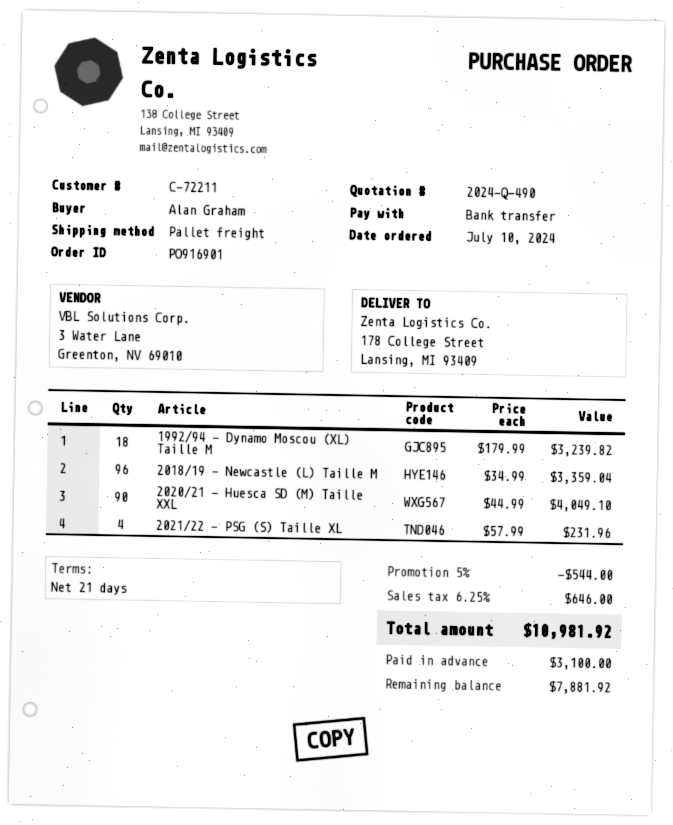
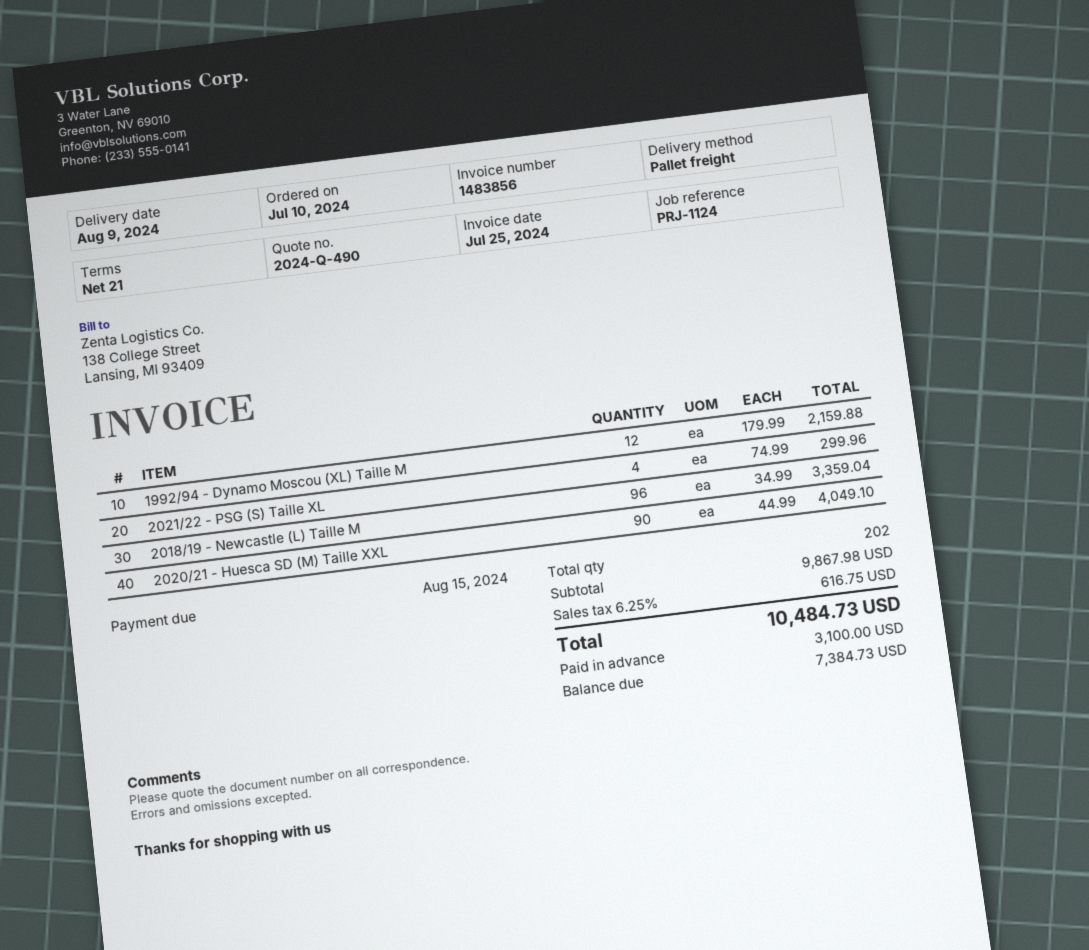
1992/94 - Dynamo Moscou (XL) Taille M: 18 x 179.99 = 3239.82 -> 12 x 179.99 = 2159.88
2021/22 - PSG (S) Taille XL: 4 x 57.99 = 231.96 -> 4 x 74.99 = 299.96
discount: 5% = 544.00 -> none
tax: 6.25% = 646.00 -> 6.25% = 616.75
total: 10981.92 -> 10484.73
balance: 7881.92 -> 7384.73

